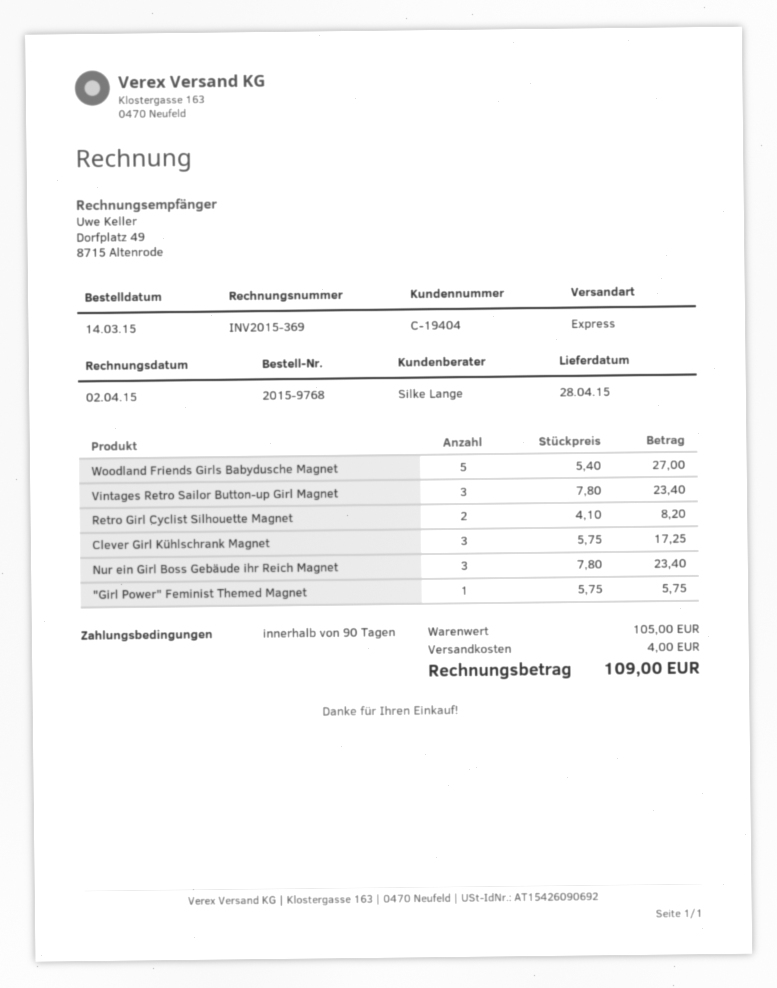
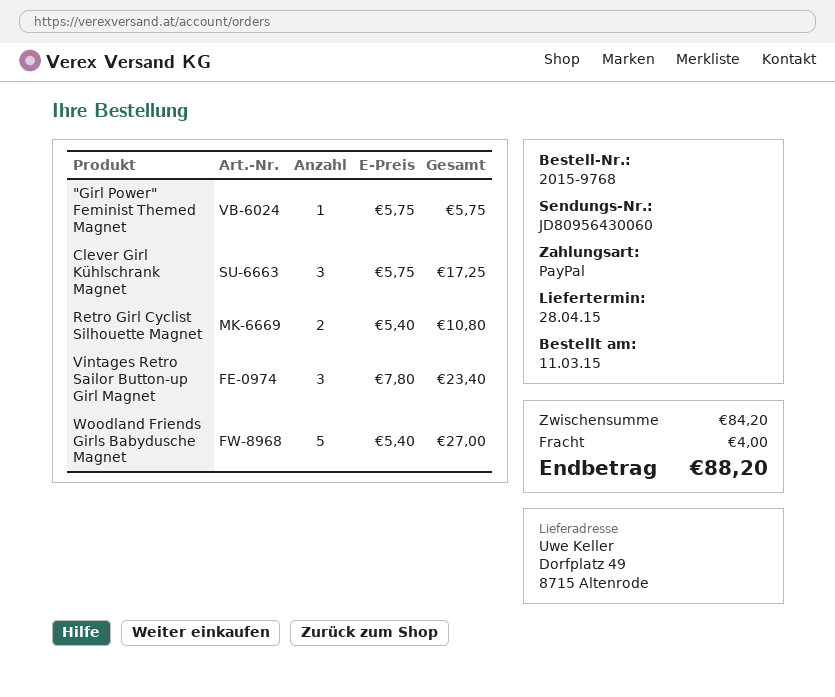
order date: 2015-03-14 -> 2015-03-11
Retro Girl Cyclist Silhouette Magnet: 2 x 4.10 = 8.20 -> 2 x 5.40 = 10.80
Nur ein Girl Boss Gebäude ihr Reich Magnet: 3 x 7.80 = 23.40 -> none
subtotal: 105.00 -> 84.20
total: 109.00 -> 88.20

